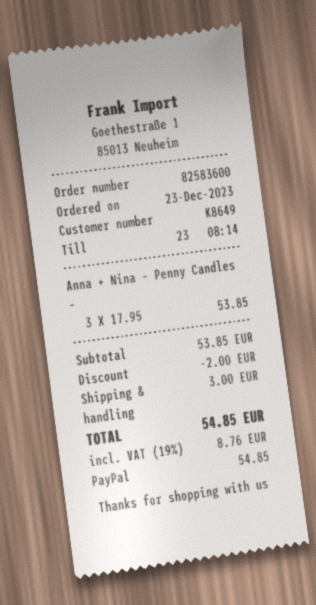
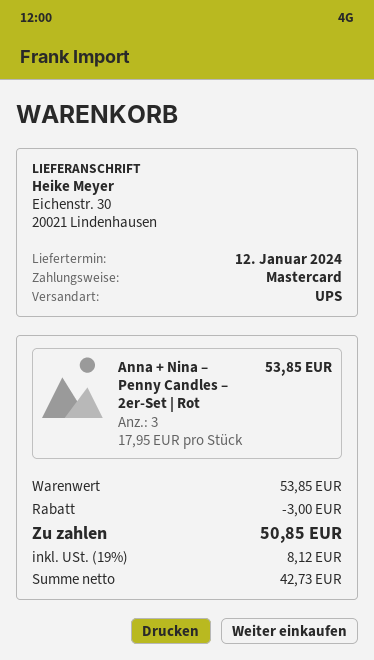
payment method: PayPal -> Mastercard
discount: 2.00 -> 3.00
shipping: 3.00 -> none
tax: 19% = 8.76 -> 19% = 8.12
total: 54.85 -> 50.85

